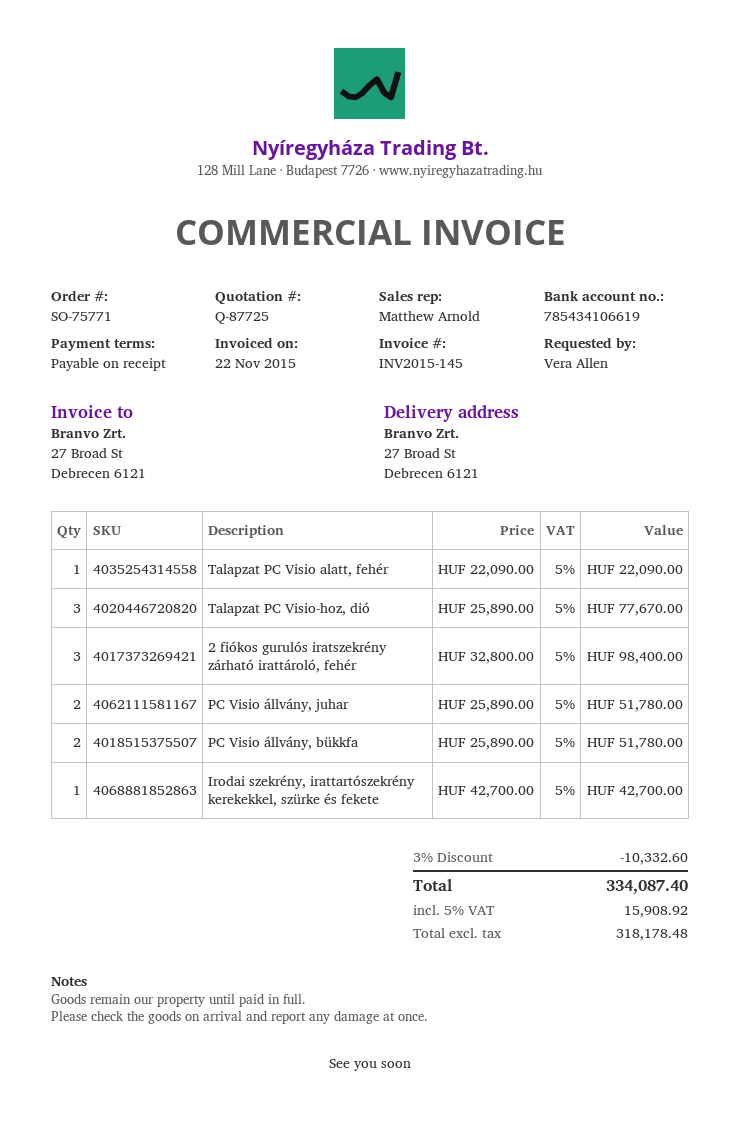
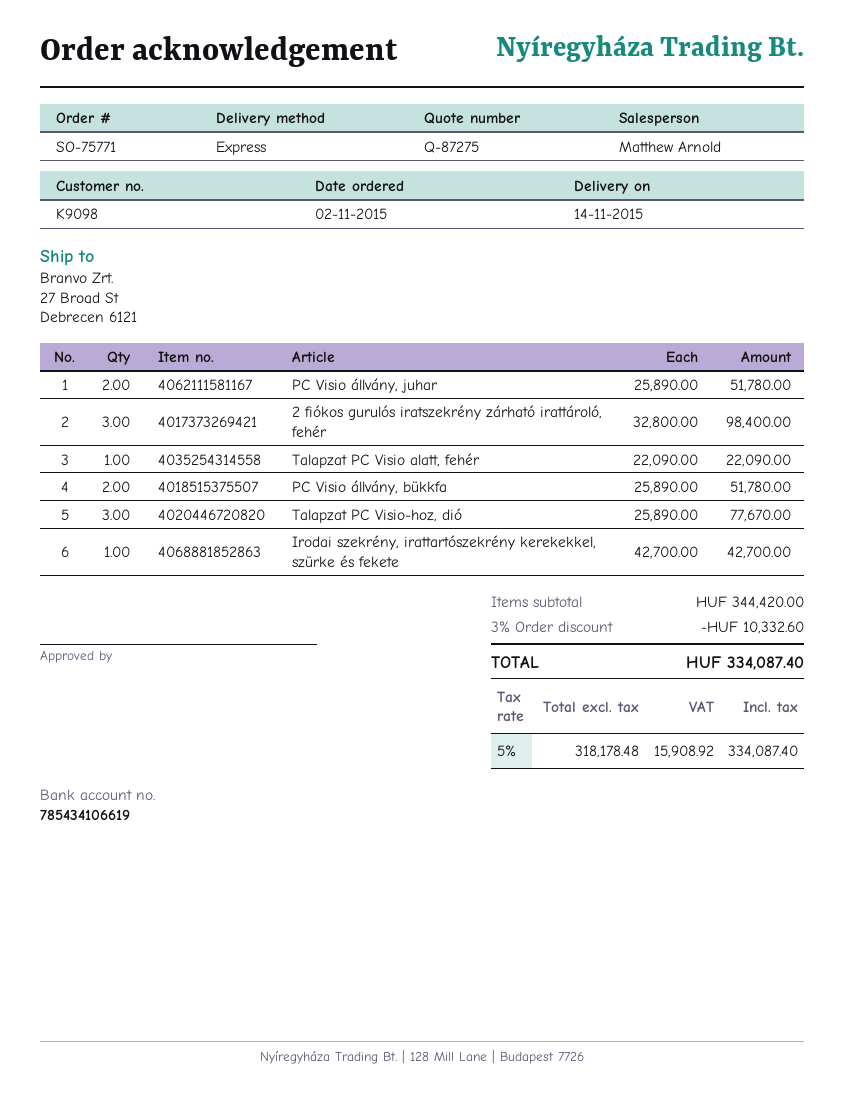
quote number: Q-87725 -> Q-87275

